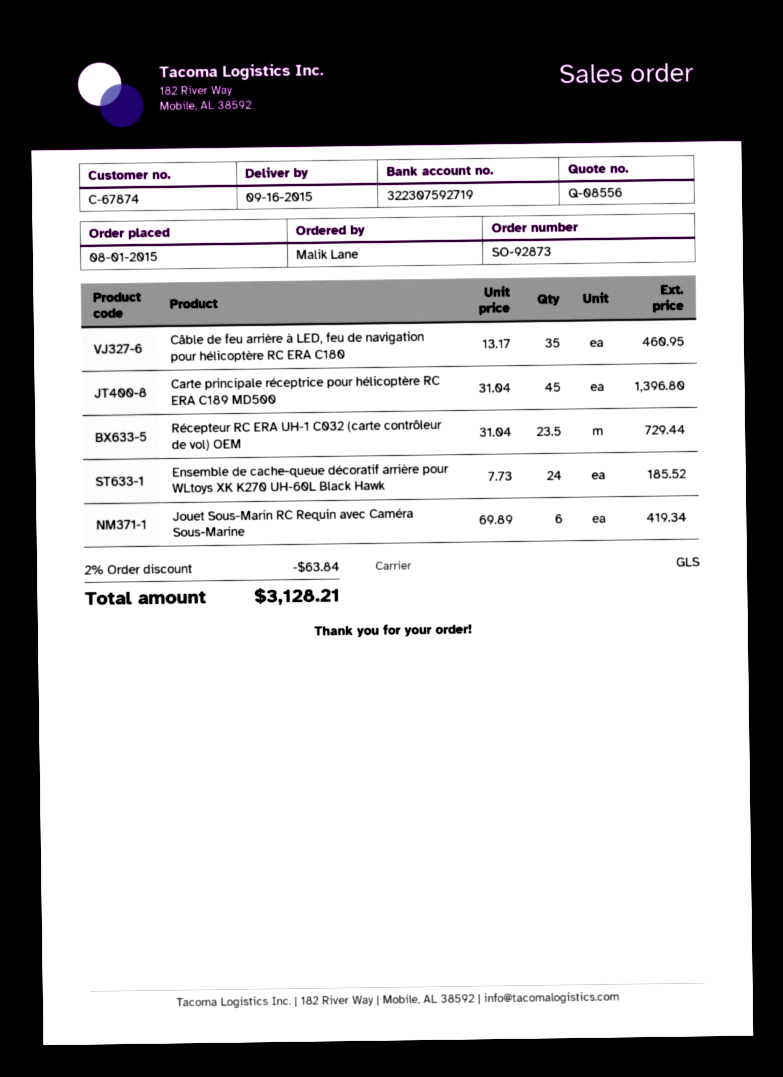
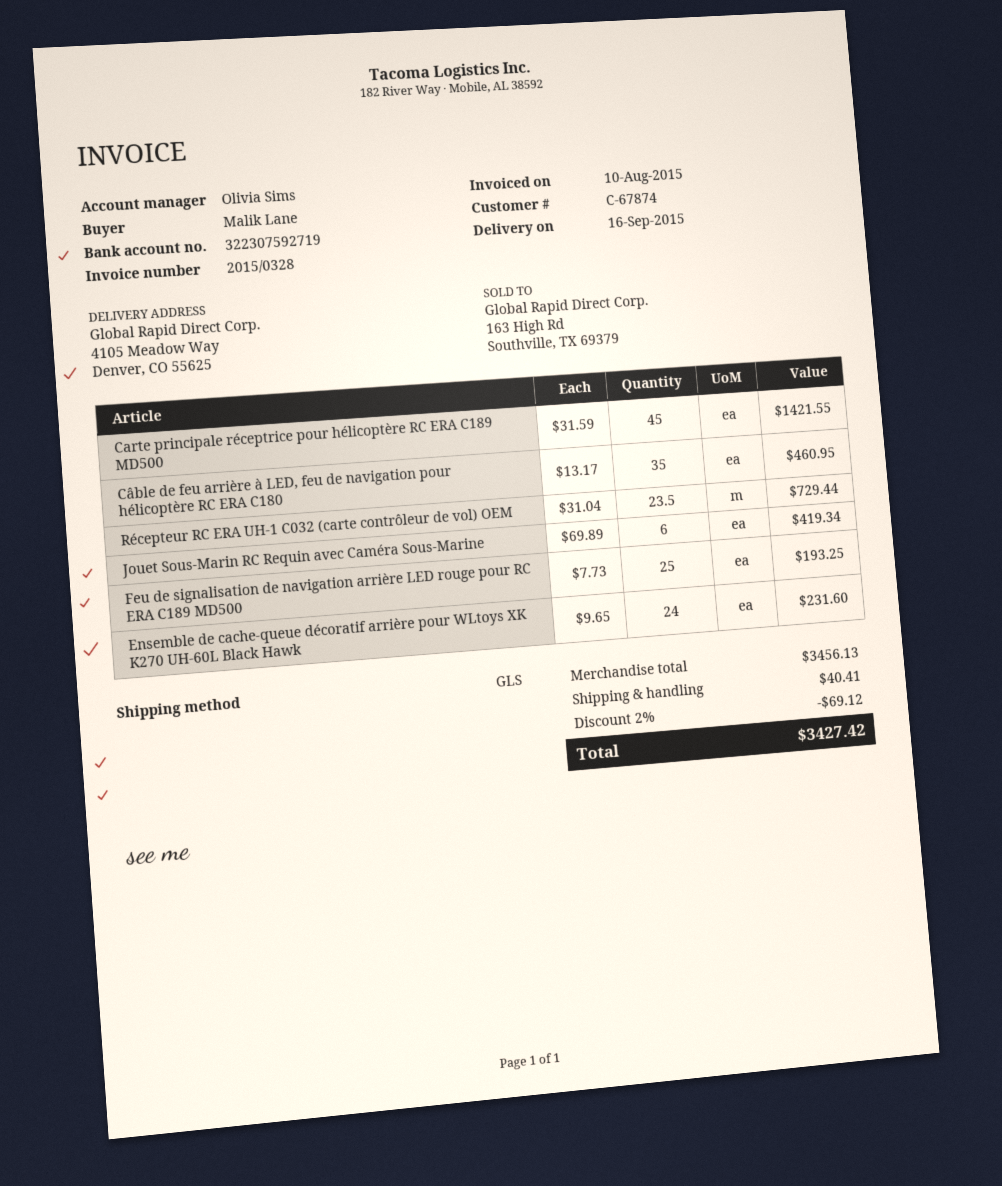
Carte principale réceptrice pour hélicoptère RC ERA C189 MD500: 45 x 31.04 = 1396.80 -> 45 x 31.59 = 1421.55
Ensemble de cache-queue décoratif arrière pour WLtoys XK K270 UH-60L Black Hawk: 24 x 7.73 = 185.52 -> 24 x 9.65 = 231.60
Feu de signalisation de navigation arrière LED rouge pour RC ERA C189 MD500: none -> 25 x 7.73 = 193.25
discount: 2% = 63.84 -> 2% = 69.12
shipping: none -> 40.41
total: 3128.21 -> 3427.42

